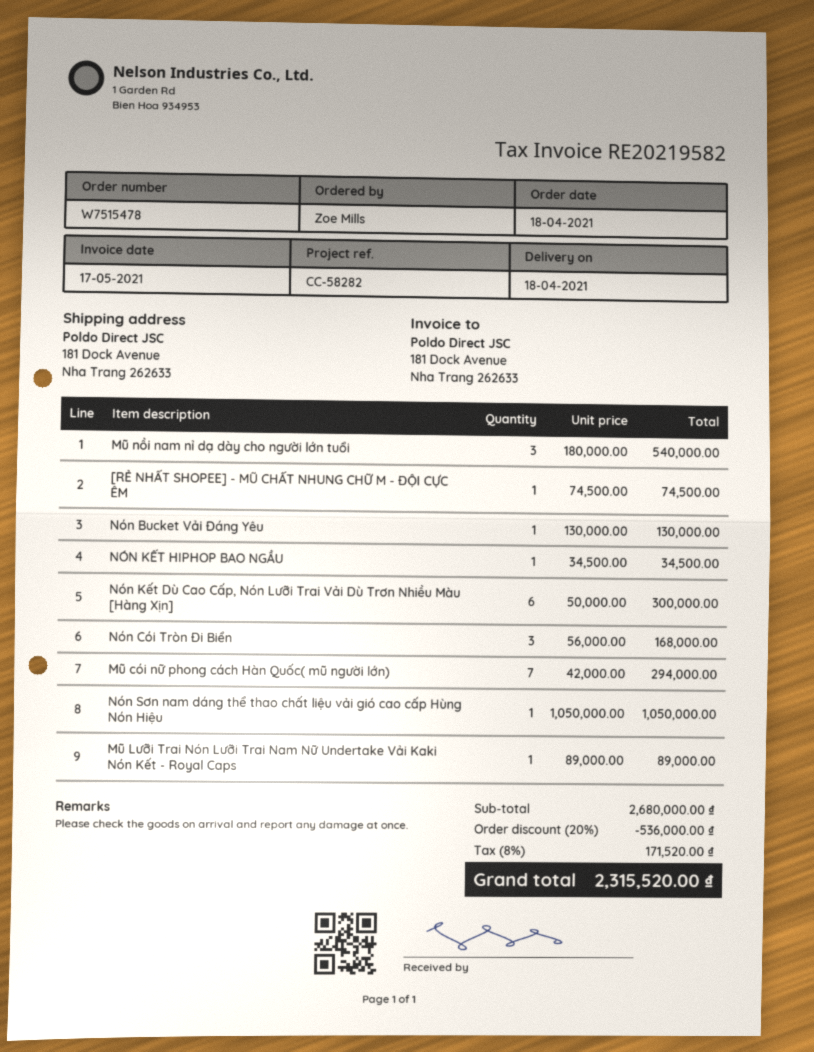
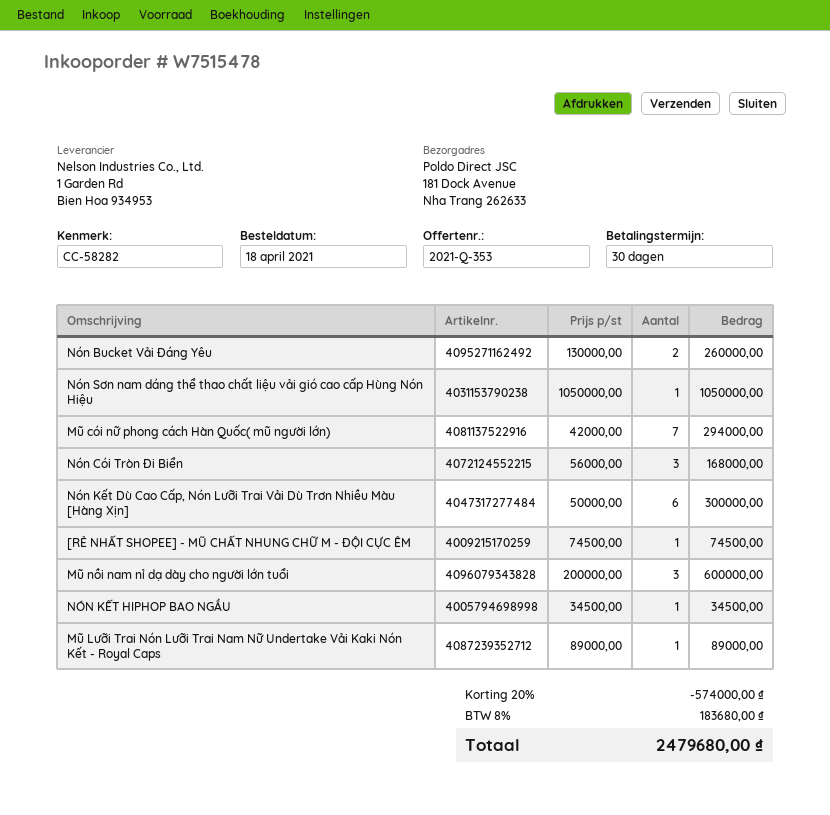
Mũ nồi nam nỉ dạ dày cho người lớn tuổi: 3 x 180000.00 = 540000.00 -> 3 x 200000.00 = 600000.00
Nón Bucket Vải Đáng Yêu: 1 x 130000.00 = 130000.00 -> 2 x 130000.00 = 260000.00
discount: 20% = 536000.00 -> 20% = 574000.00
tax: 8% = 171520.00 -> 8% = 183680.00
total: 2315520.00 -> 2479680.00

